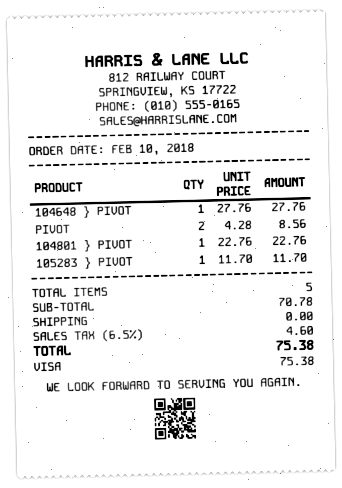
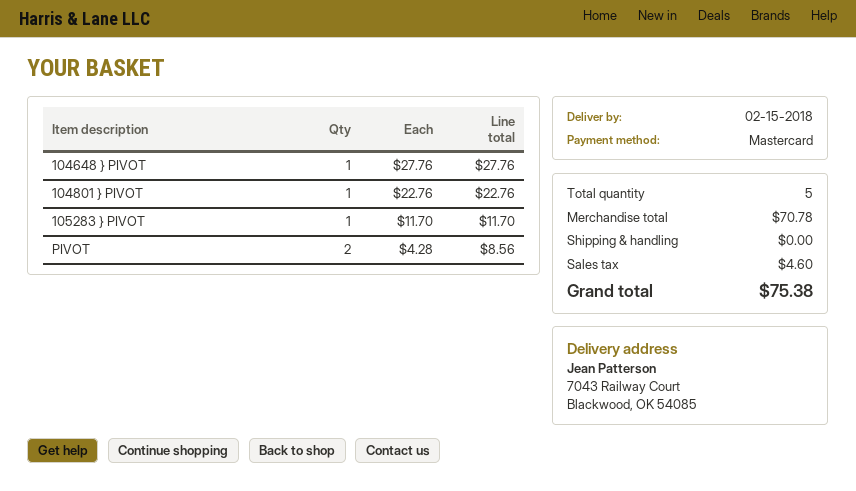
payment method: Visa -> Mastercard

